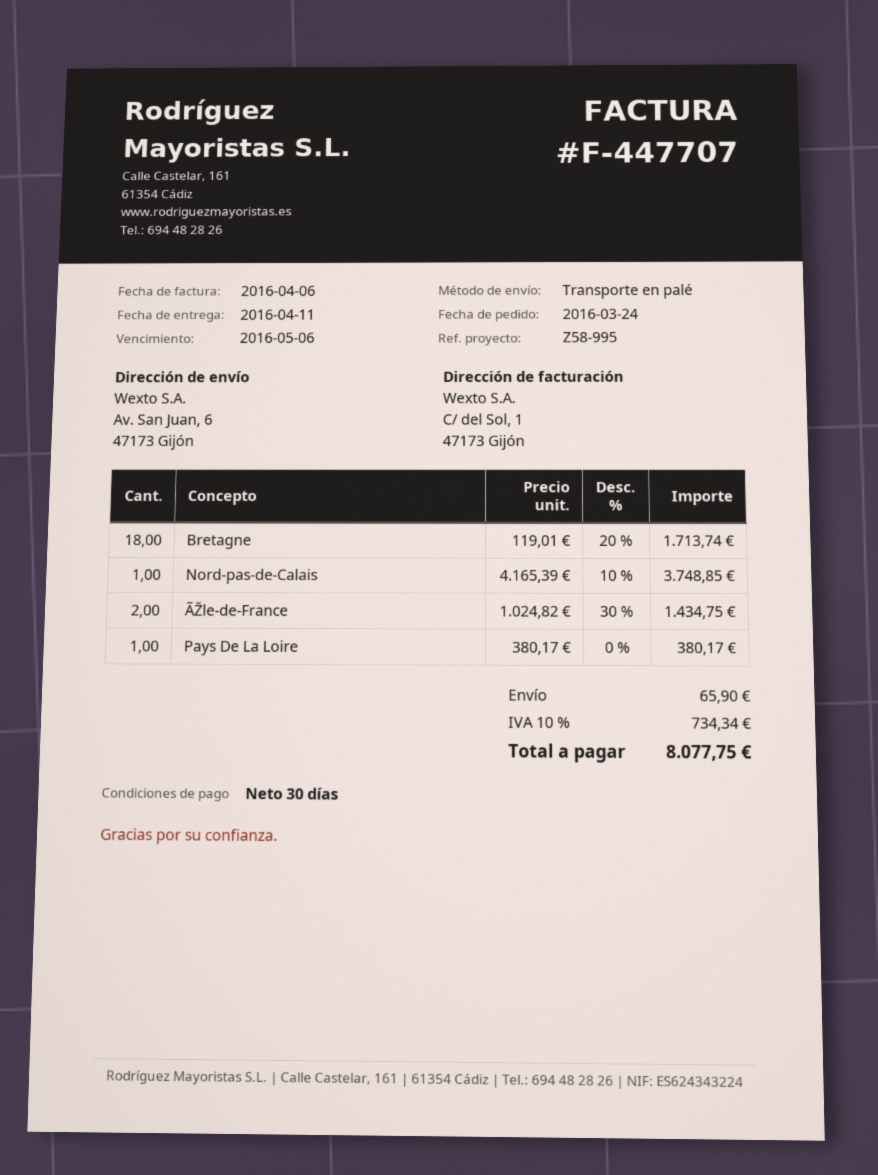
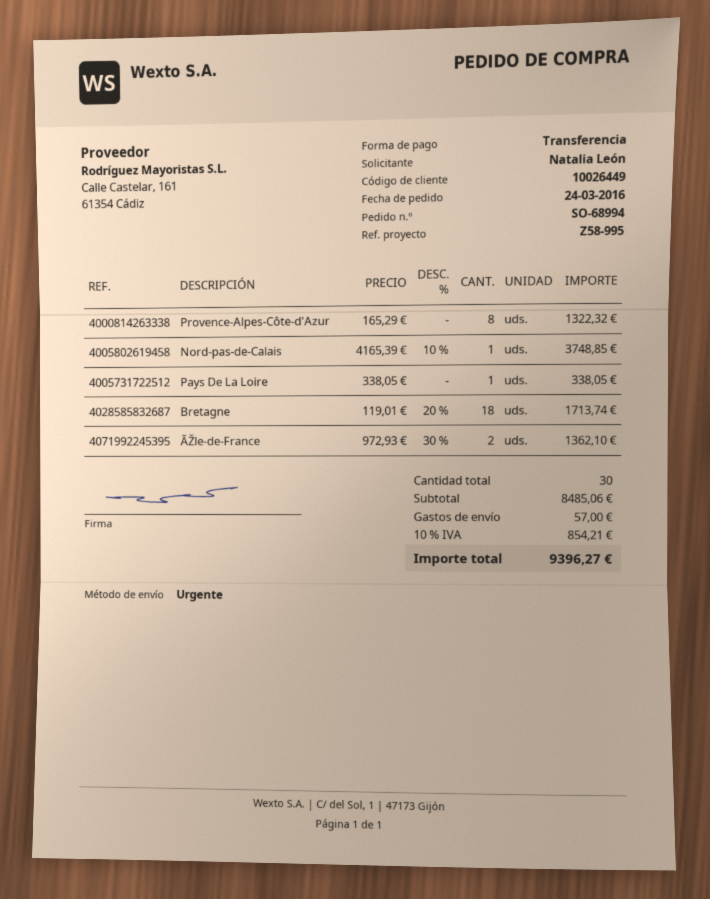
shipping method: pallet freight -> express
ÃŽle-de-France: 2 x 1024.82 - 30% = 1434.75 -> 2 x 972.93 - 30% = 1362.10
Pays De La Loire: 1 x 380.17 = 380.17 -> 1 x 338.05 = 338.05
Provence-Alpes-Côte-d'Azur: none -> 8 x 165.29 = 1322.32
shipping: 65.90 -> 57.00
tax: 10% = 734.34 -> 10% = 854.21
total: 8077.75 -> 9396.27

